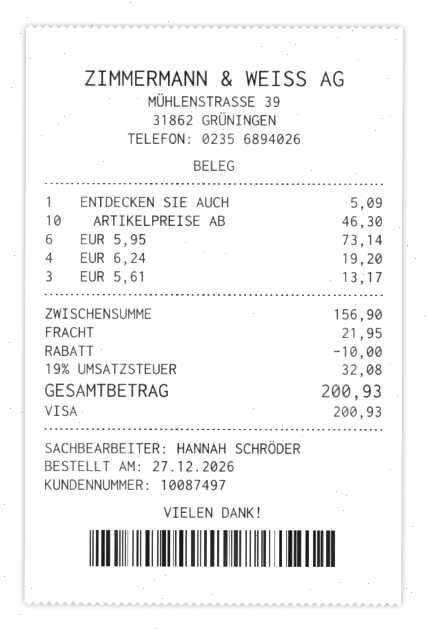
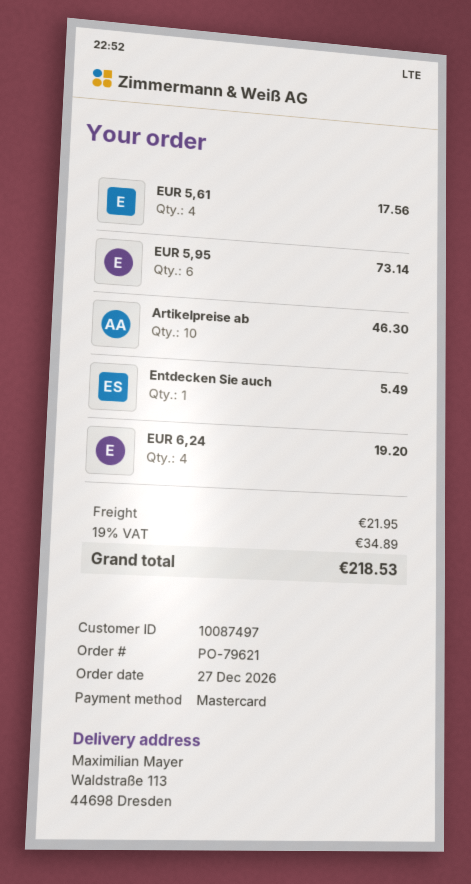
payment method: Visa -> Mastercard
ENTDECKEN SIE AUCH: 1 for 5.09 -> 1 for 5.49
EUR 5,61: 3 for 13.17 -> 4 for 17.56
discount: 10.00 -> none
tax: 19% = 32.08 -> 19% = 34.89
total: 200.93 -> 218.53

